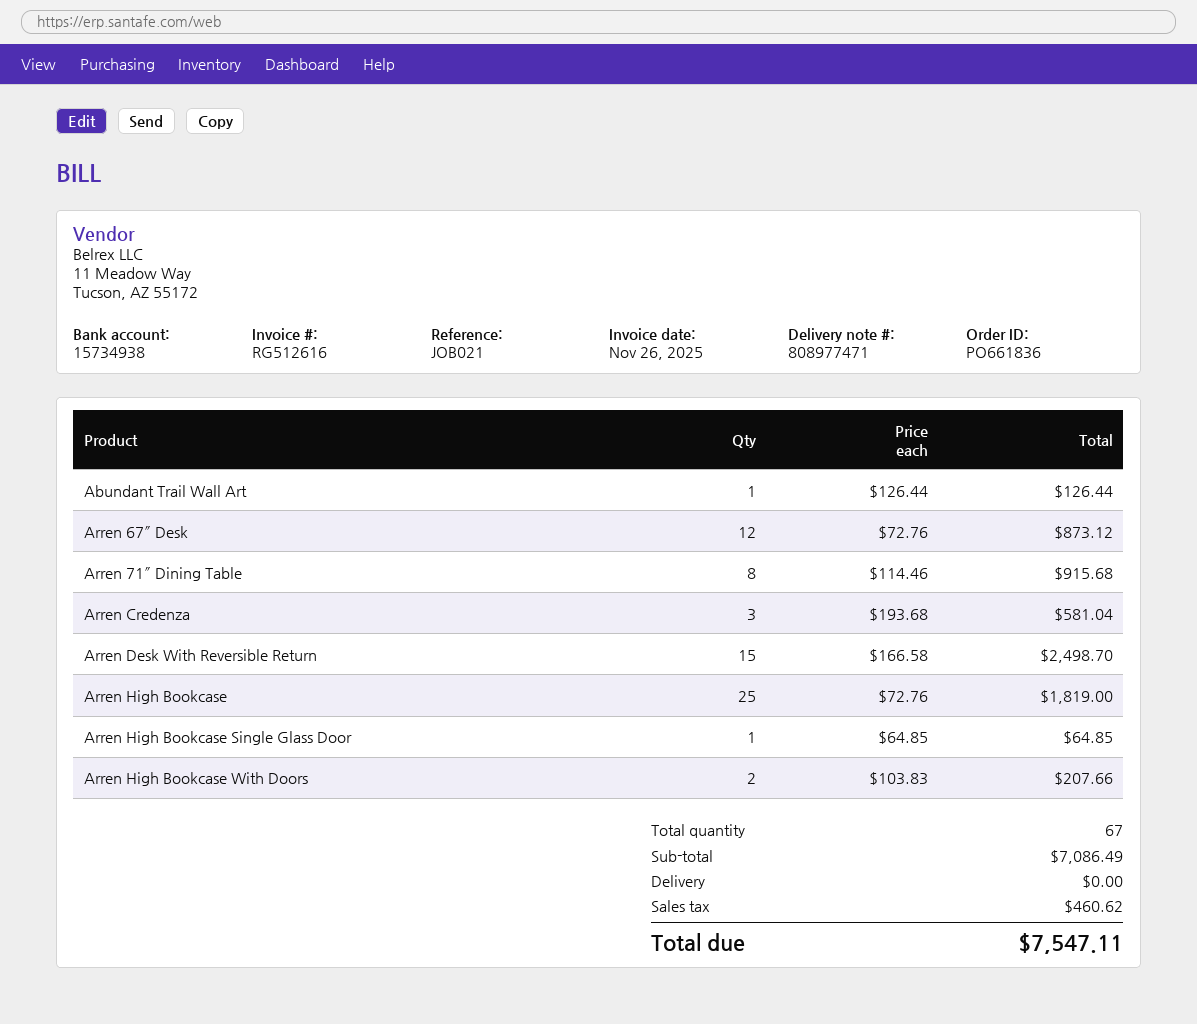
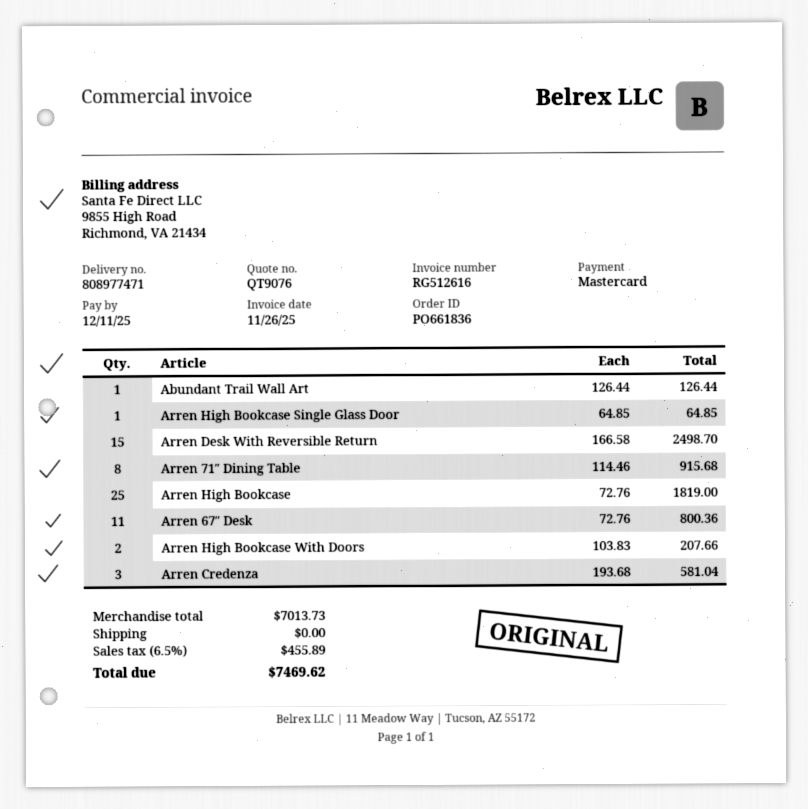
Arren 67″ Desk: 12 x 72.76 = 873.12 -> 11 x 72.76 = 800.36
subtotal: 7086.49 -> 7013.73
tax: 460.62 -> 455.89
total: 7547.11 -> 7469.62

